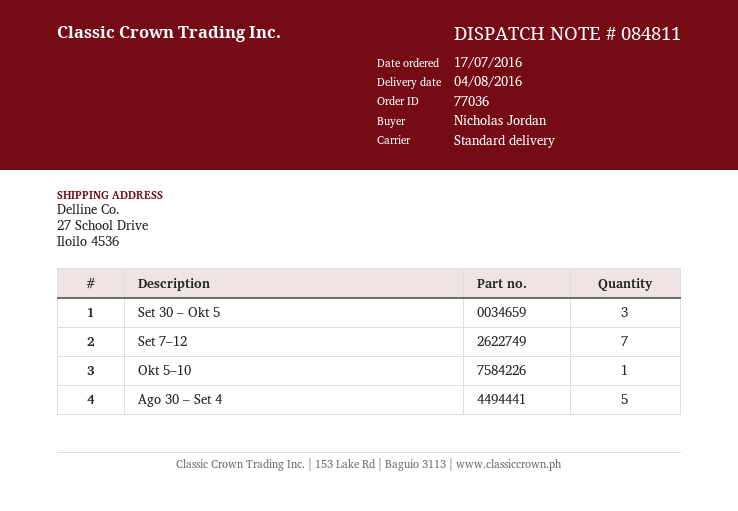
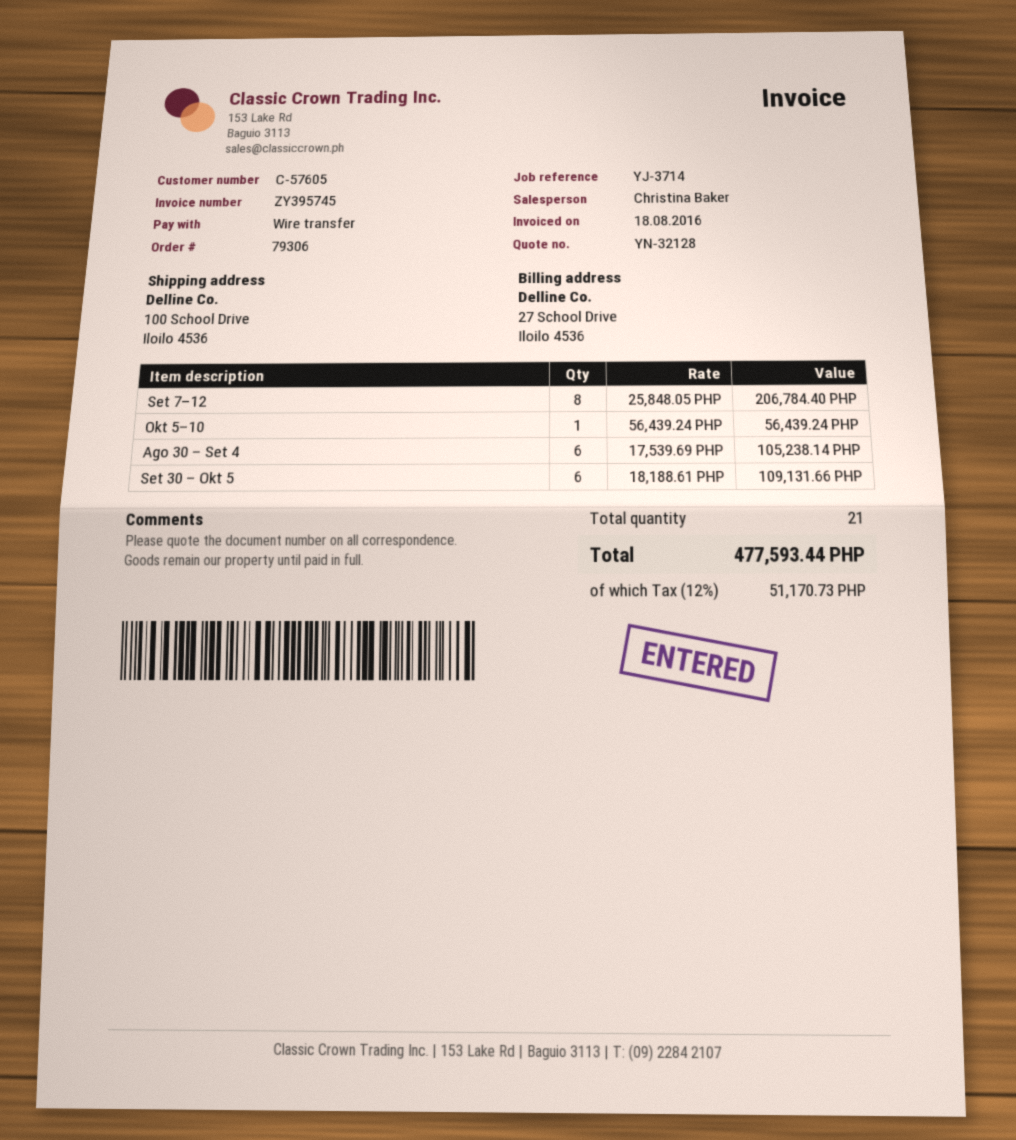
order number: 77036 -> 79306
ship to: 27 School Drive, Iloilo 4536 -> 100 School Drive, Iloilo 4536
Set 30 – Okt 5: 3 -> 6
Set 7–12: 7 -> 8
Ago 30 – Set 4: 5 -> 6

